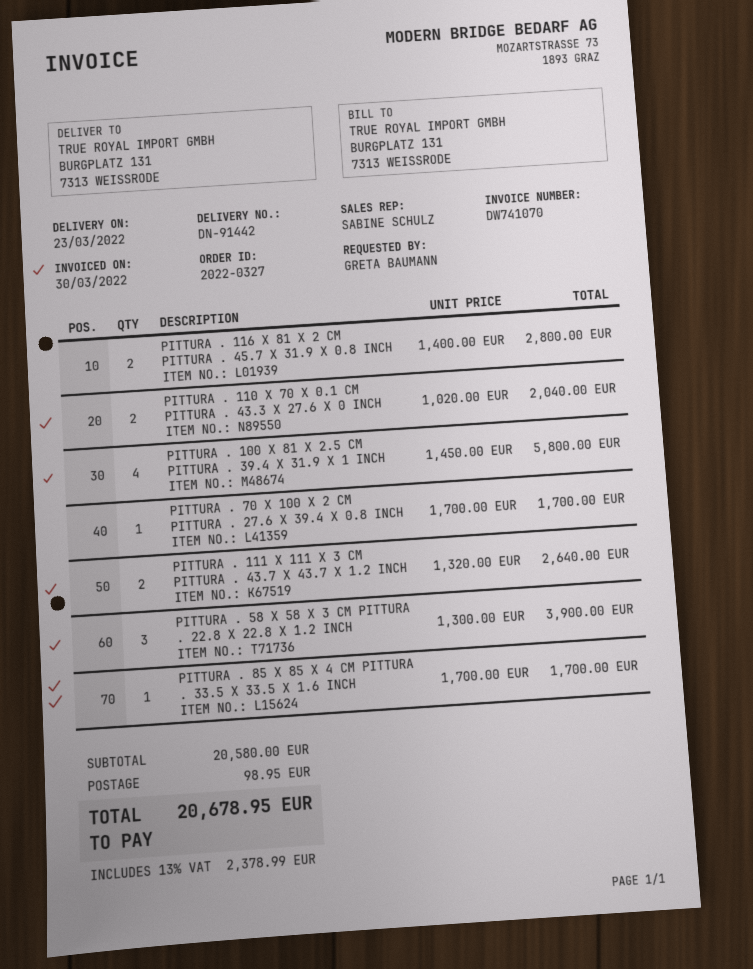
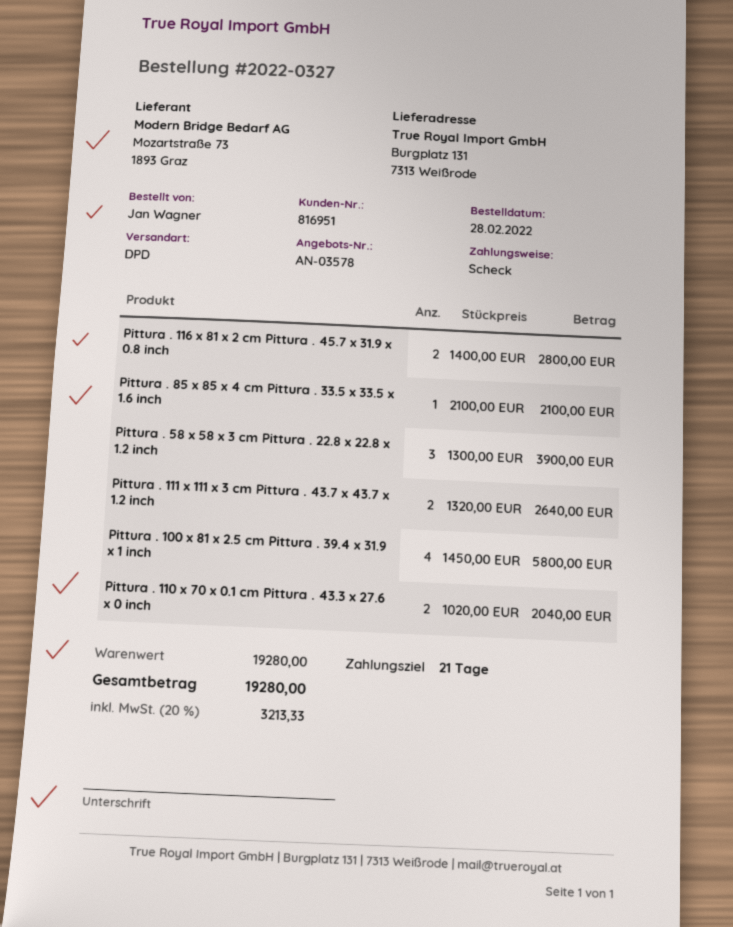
ordered by: GRETA BAUMANN -> Jan Wagner
PITTURA . 70 X 100 X 2 CM PITTURA . 27.6 X 39.4 X 0.8 INCH: 1 x 1700.00 = 1700.00 -> none
PITTURA . 85 X 85 X 4 CM PITTURA . 33.5 X 33.5 X 1.6 INCH: 1 x 1700.00 = 1700.00 -> 1 x 2100.00 = 2100.00
subtotal: 20580.00 -> 19280.00
shipping: 98.95 -> none
tax: 13% = 2378.99 -> 20% = 3213.33
total: 20678.95 -> 19280.00

